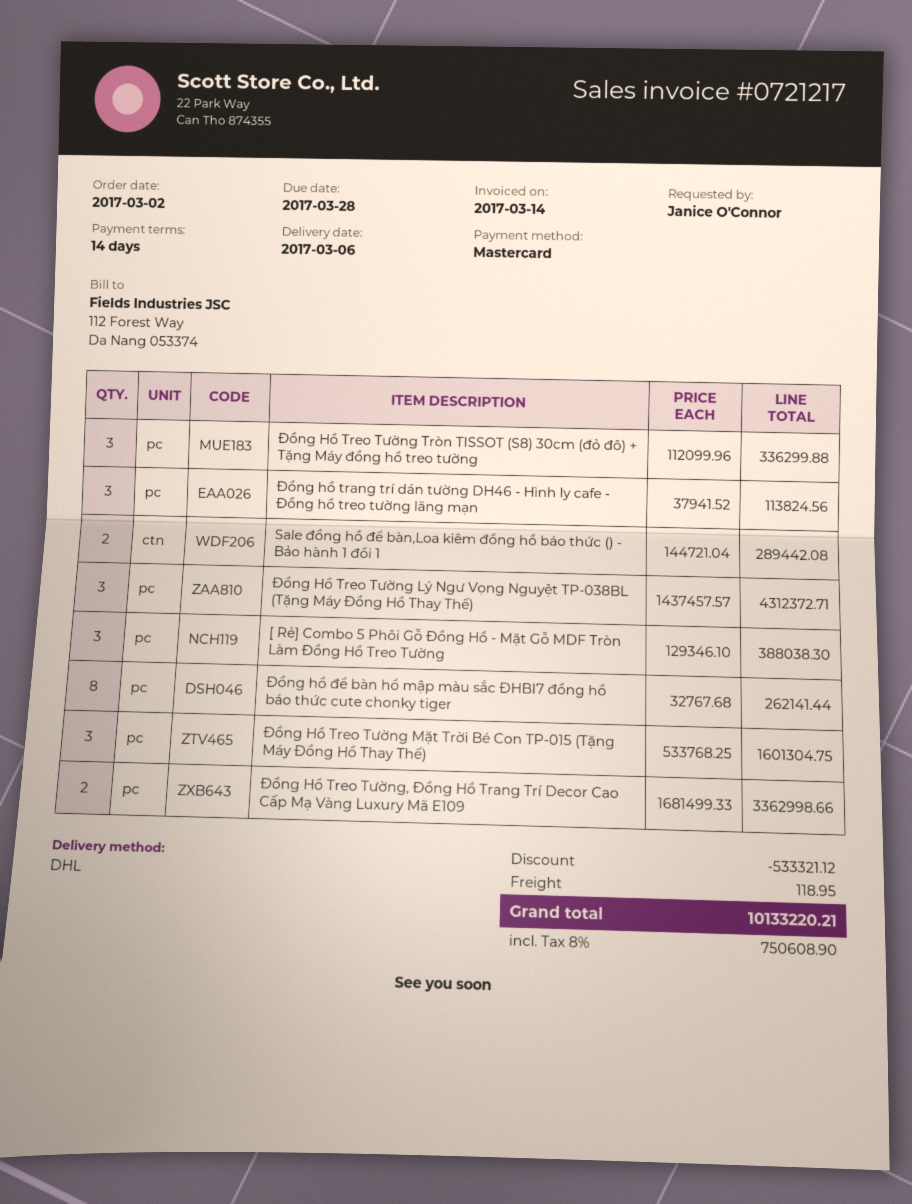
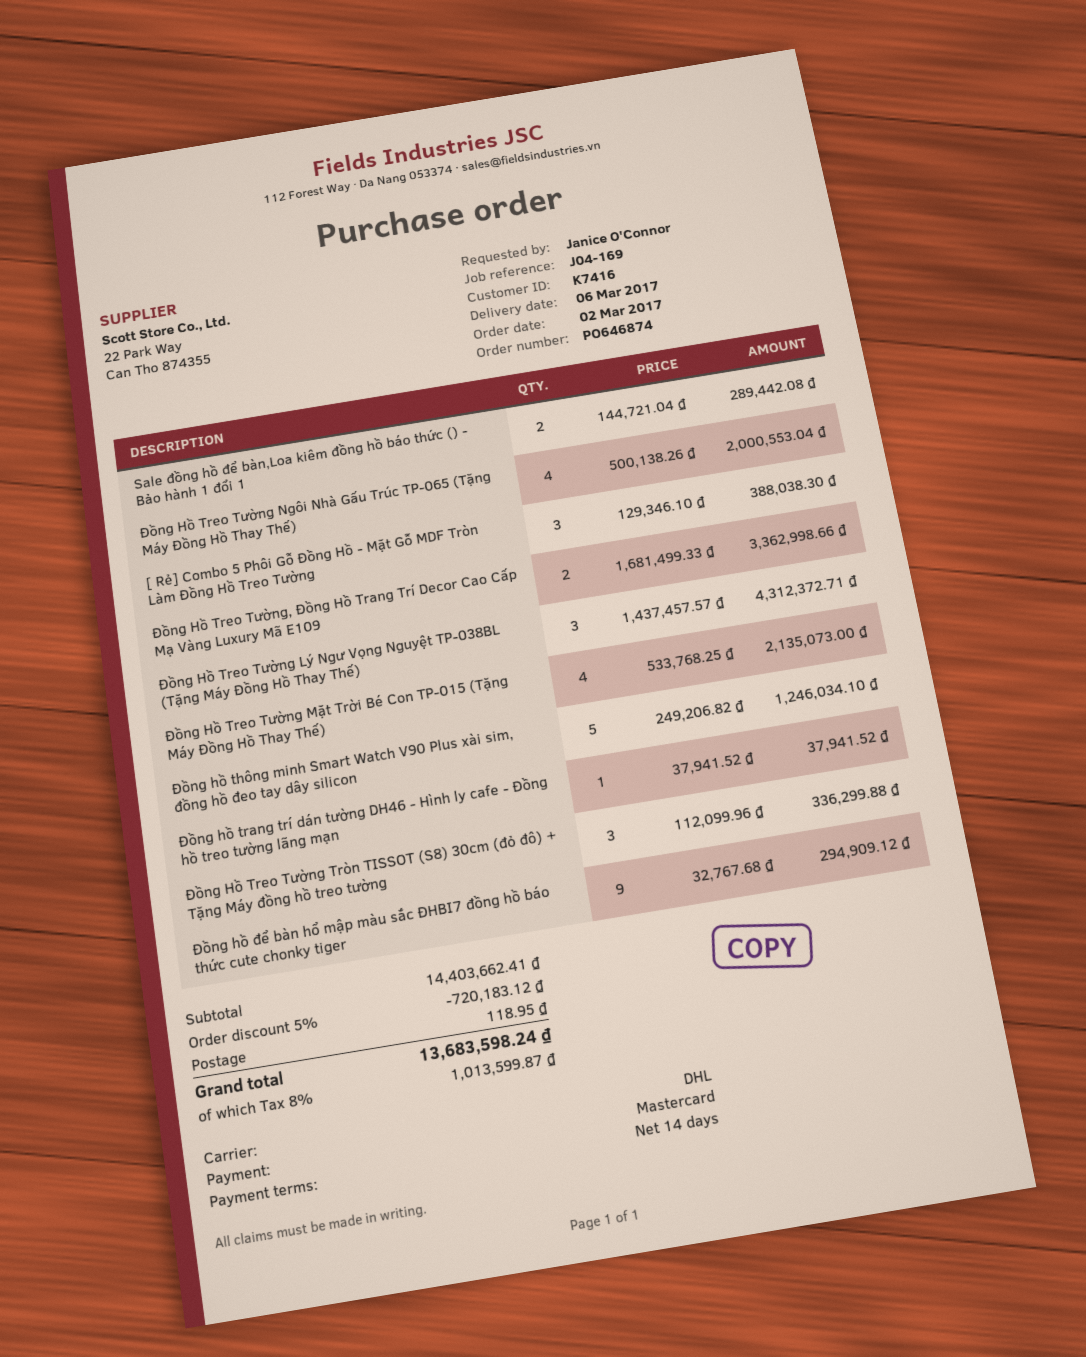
Đồng hồ trang trí dán tường DH46 - Hình ly cafe - Đồng hồ treo tường lãng mạn: 3 x 37941.52 = 113824.56 -> 1 x 37941.52 = 37941.52
Đồng hồ để bàn hổ mập màu sắc ĐHBI7 đồng hồ báo thức cute chonky tiger: 8 x 32767.68 = 262141.44 -> 9 x 32767.68 = 294909.12
Đồng Hồ Treo Tường Mặt Trời Bé Con TP-015 (Tặng Máy Đồng Hồ Thay Thế): 3 x 533768.25 = 1601304.75 -> 4 x 533768.25 = 2135073.00
Đồng Hồ Treo Tường Ngôi Nhà Gấu Trúc TP-065 (Tặng Máy Đồng Hồ Thay Thế): none -> 4 x 500138.26 = 2000553.04
Đồng hồ thông minh Smart Watch V90 Plus xài sim, đồng hồ đeo tay dây silicon: none -> 5 x 249206.82 = 1246034.10
discount: 533321.12 -> 720183.12
tax: 8% = 750608.90 -> 8% = 1013599.87
total: 10133220.21 -> 13683598.24

